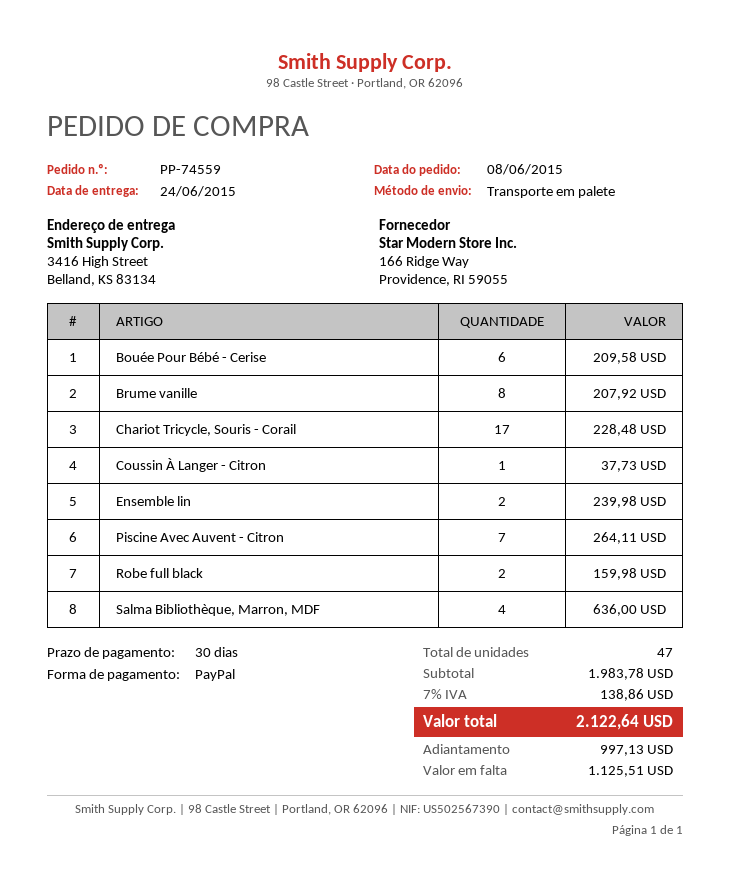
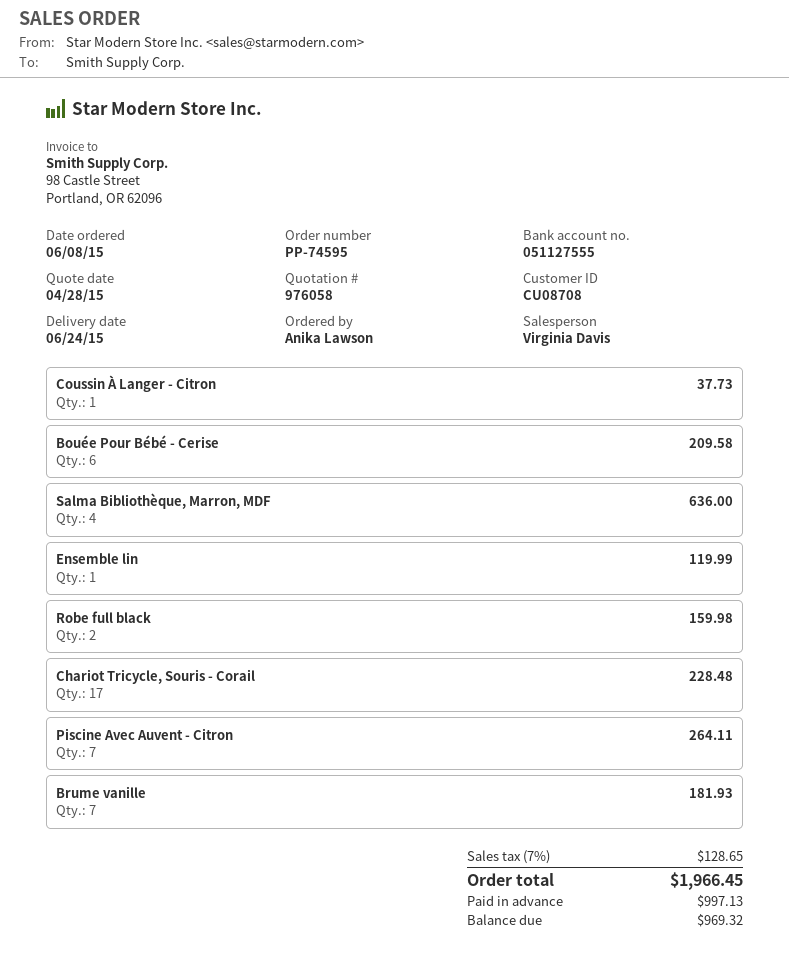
order number: PP-74559 -> PP-74595
Brume vanille: 8 for 207.92 -> 7 for 181.93
Ensemble lin: 2 for 239.98 -> 1 for 119.99
tax: 7% = 138.86 -> 7% = 128.65
total: 2122.64 -> 1966.45
balance: 1125.51 -> 969.32

